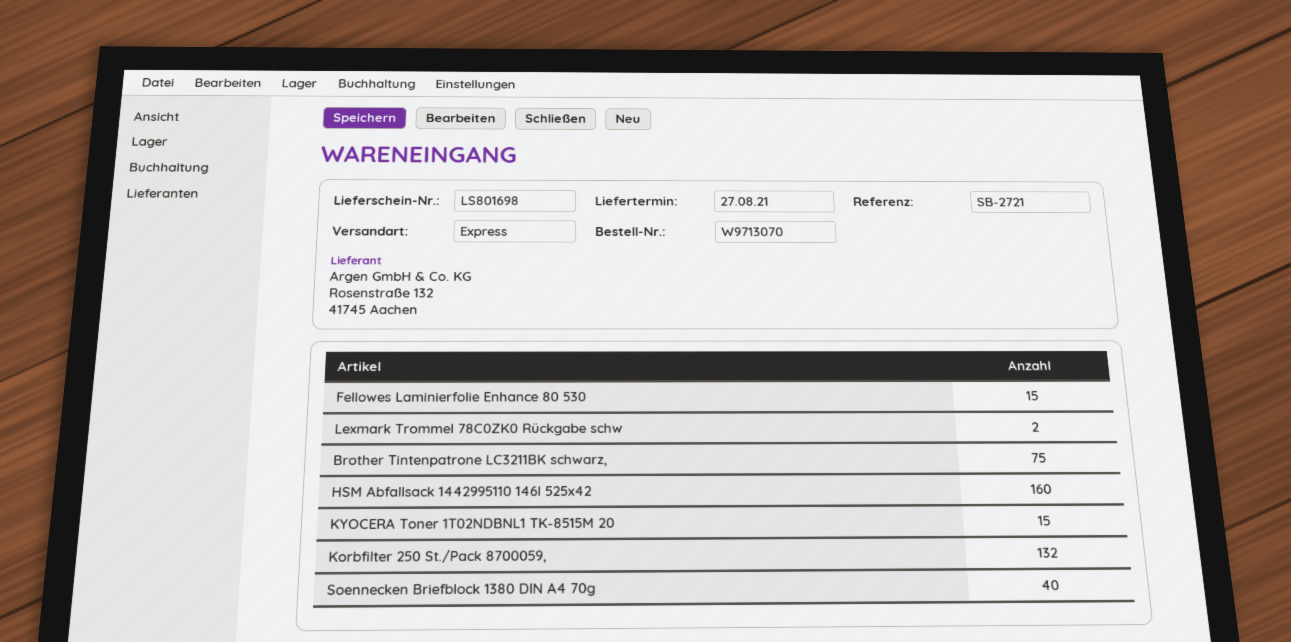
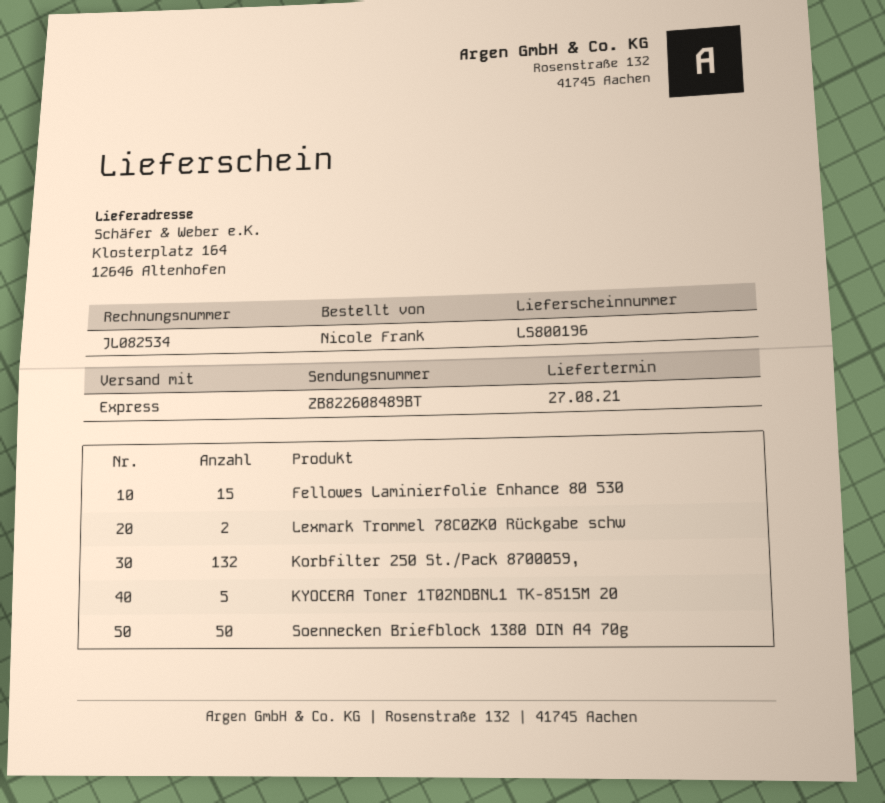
delivery note number: LS801698 -> LS800196
Brother Tintenpatrone LC3211BK schwarz,: 75 -> none
HSM Abfallsack 1442995110 146l 525x42: 160 -> none
KYOCERA Toner 1T02NDBNL1 TK-8515M 20: 15 -> 5
Soennecken Briefblock 1380 DIN A4 70g: 40 -> 50

